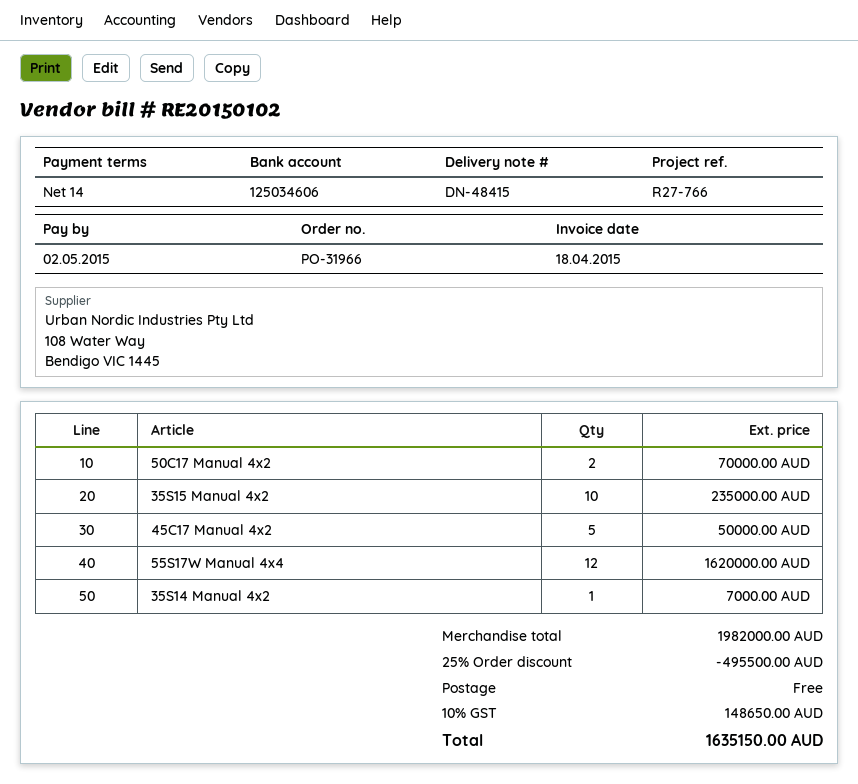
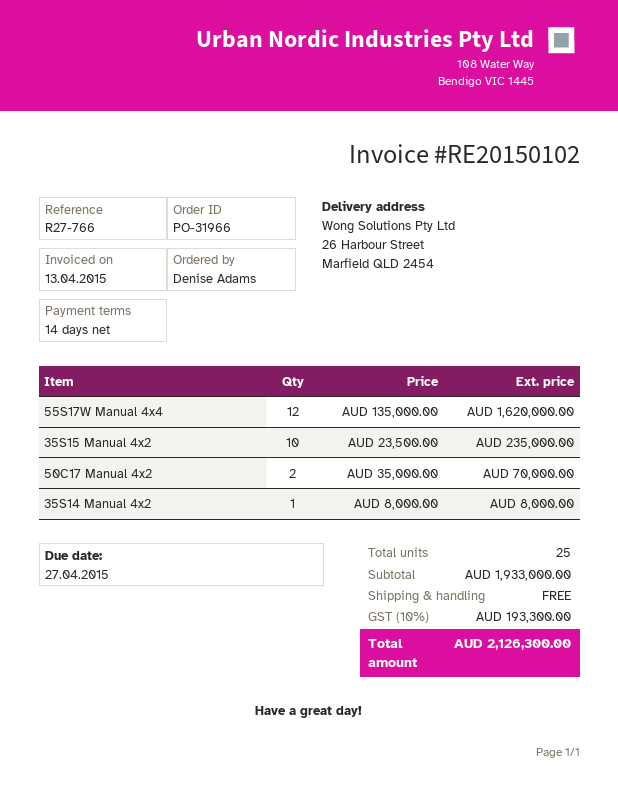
invoice date: 2015-04-18 -> 2015-04-13
due date: 2015-05-02 -> 2015-04-27
45C17 Manual 4x2: 5 for 50000.00 -> none
35S14 Manual 4x2: 1 for 7000.00 -> 1 for 8000.00
subtotal: 1982000.00 -> 1933000.00
discount: 25% = 495500.00 -> none
tax: 10% = 148650.00 -> 10% = 193300.00
total: 1635150.00 -> 2126300.00

